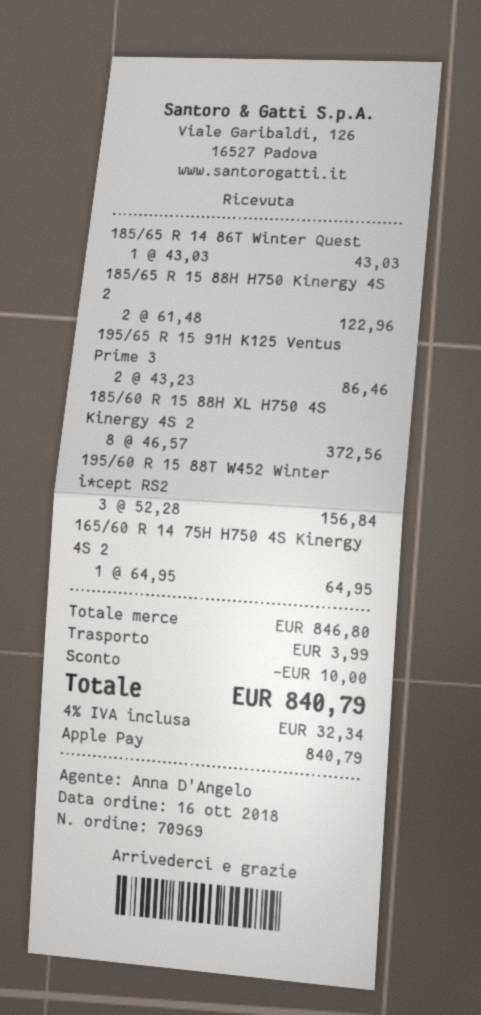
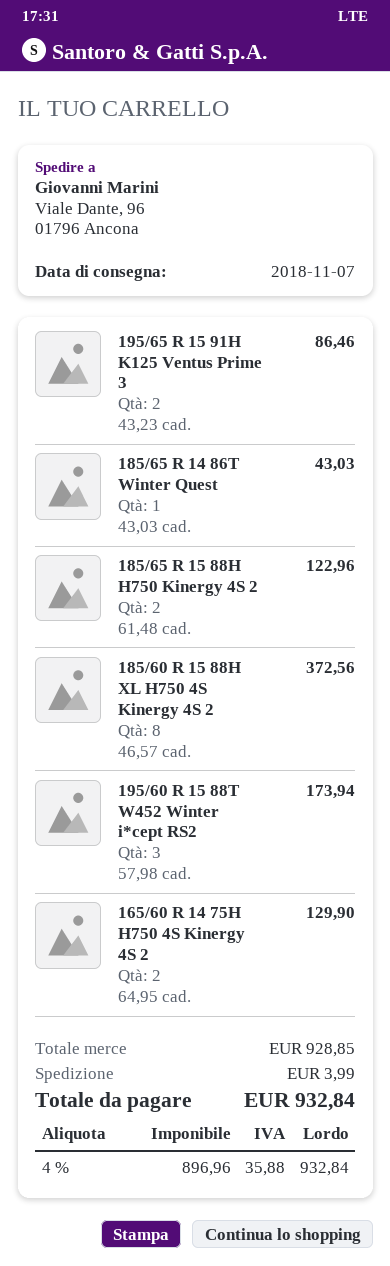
195/60 R 15 88T W452 Winter i*cept RS2: 3 x 52.28 = 156.84 -> 3 x 57.98 = 173.94
165/60 R 14 75H H750 4S Kinergy 4S 2: 1 x 64.95 = 64.95 -> 2 x 64.95 = 129.90
subtotal: 846.80 -> 928.85
discount: 10.00 -> none
tax: 4% = 32.34 -> 4% = 35.88
total: 840.79 -> 932.84

